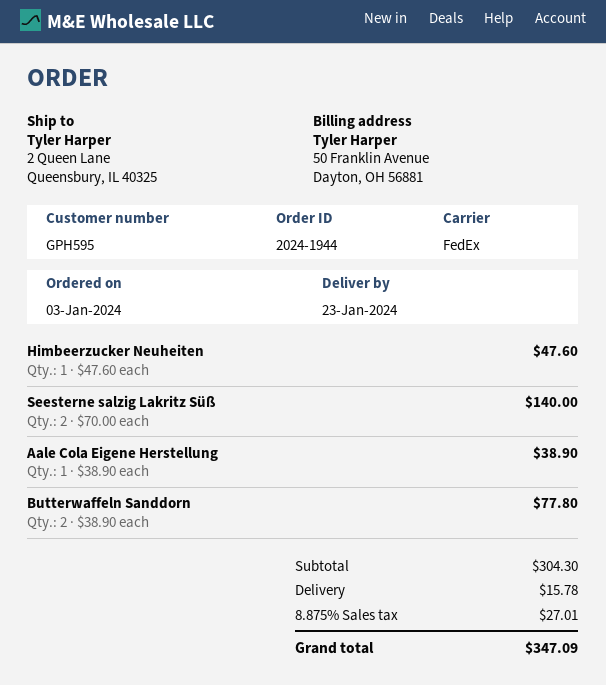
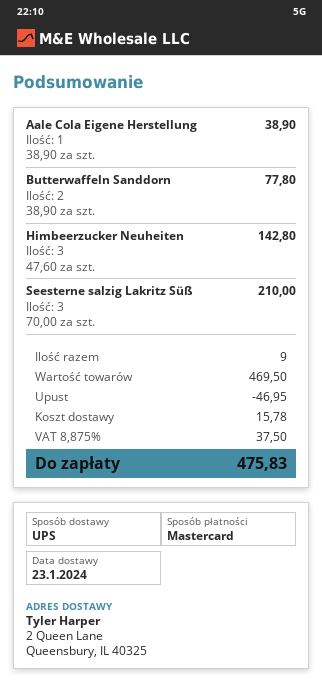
shipping method: FedEx -> UPS
Himbeerzucker Neuheiten: 1 x 47.60 = 47.60 -> 3 x 47.60 = 142.80
Seesterne salzig Lakritz Süß: 2 x 70.00 = 140.00 -> 3 x 70.00 = 210.00
subtotal: 304.30 -> 469.50
discount: none -> 46.95
tax: 8.875% = 27.01 -> 8.875% = 37.50
total: 347.09 -> 475.83

